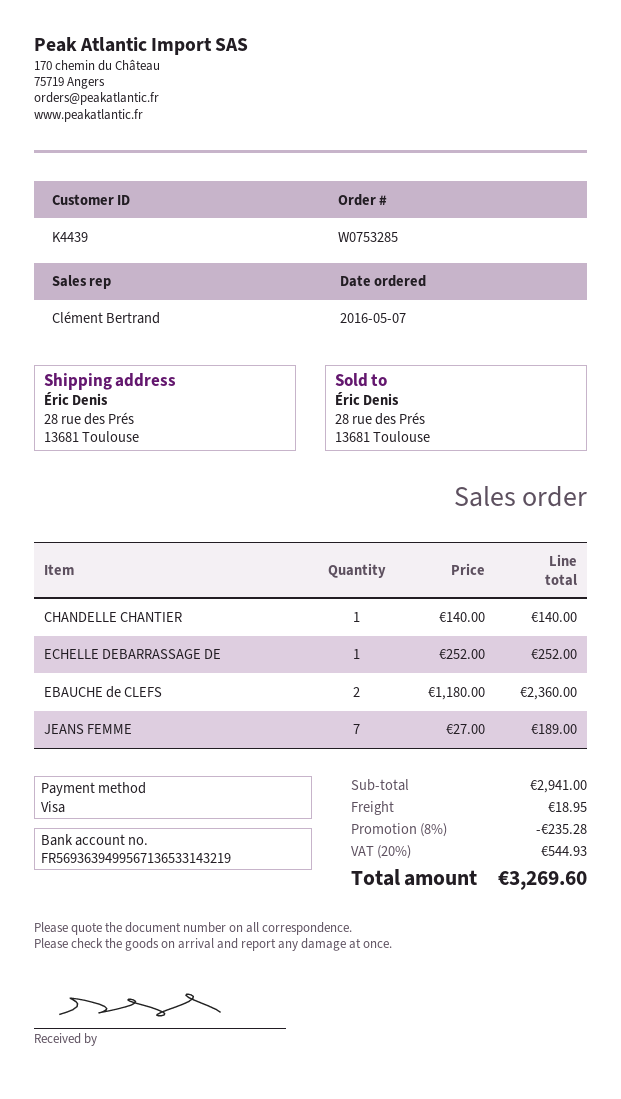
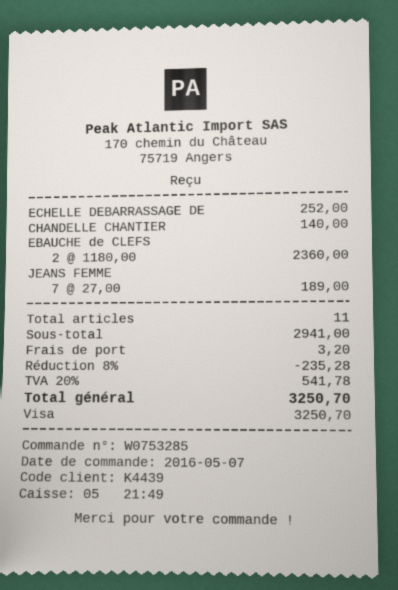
shipping: 18.95 -> 3.20
tax: 20% = 544.93 -> 20% = 541.78
total: 3269.60 -> 3250.70

